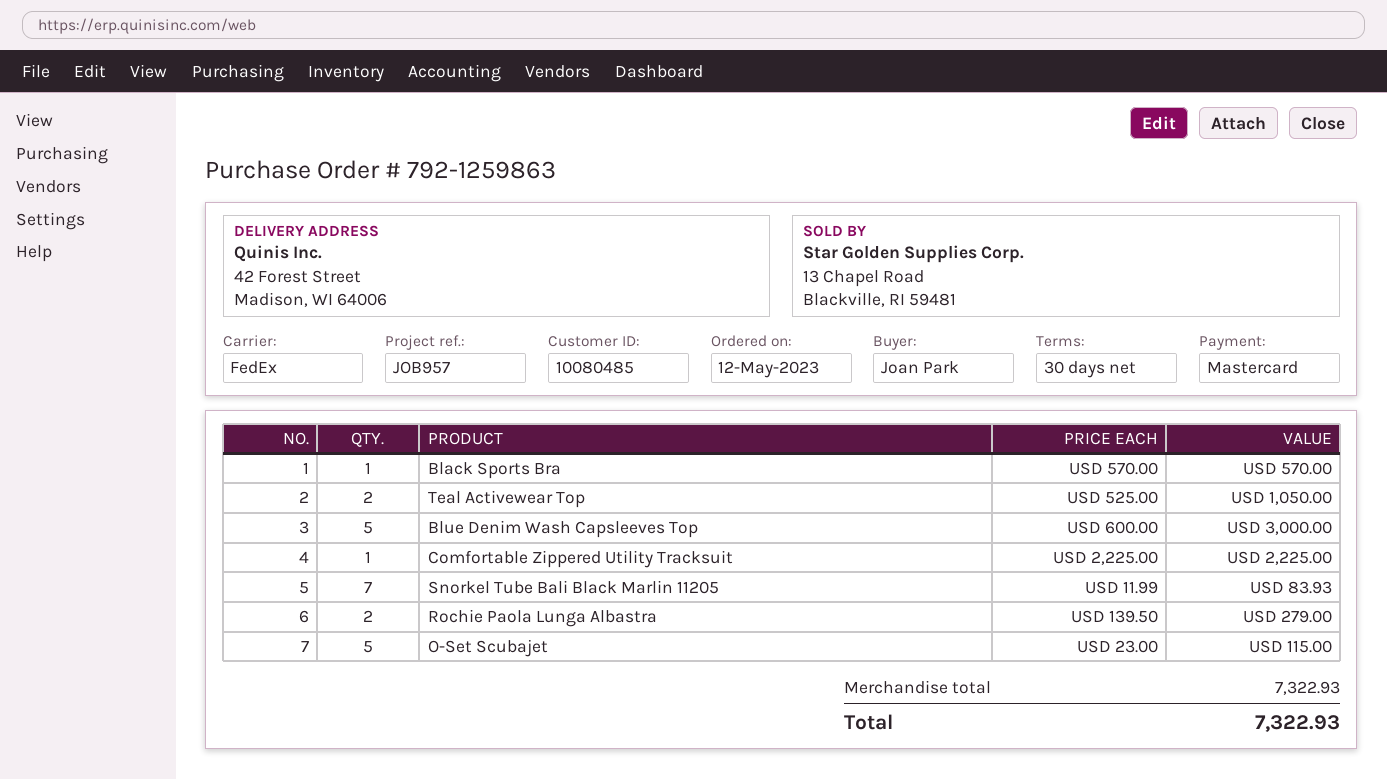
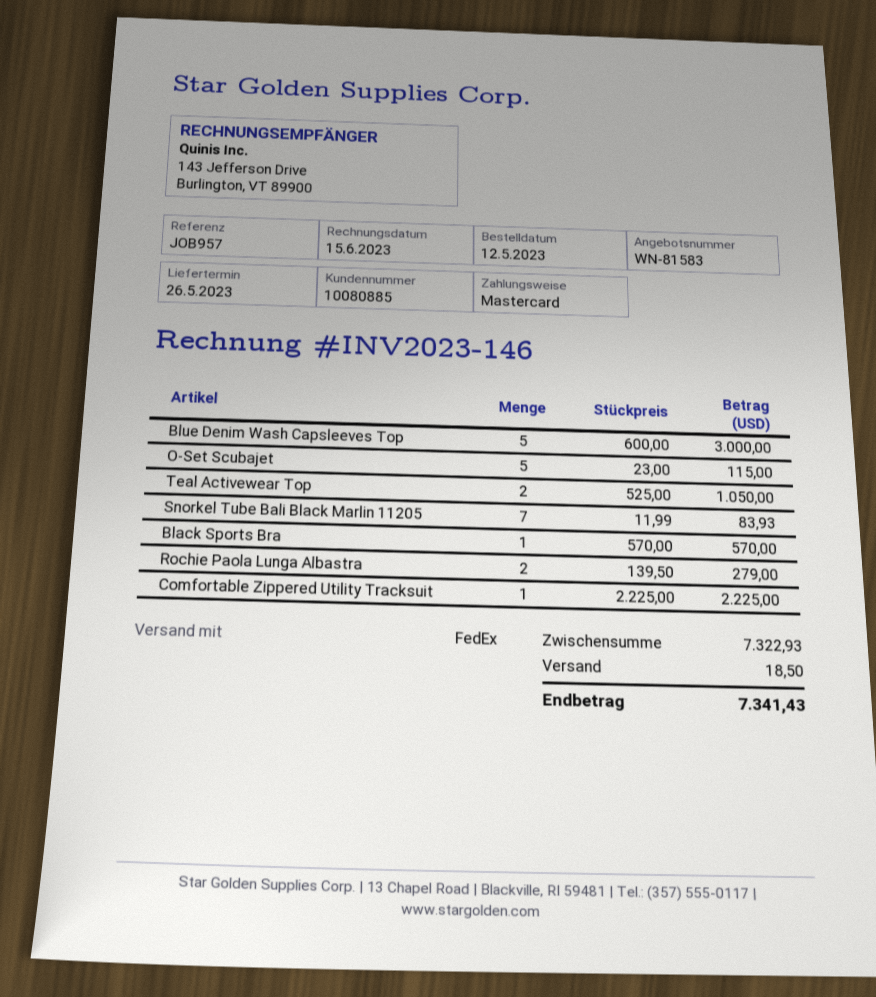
customer number: 10080485 -> 10080885
shipping: none -> 18.50
total: 7322.93 -> 7341.43

